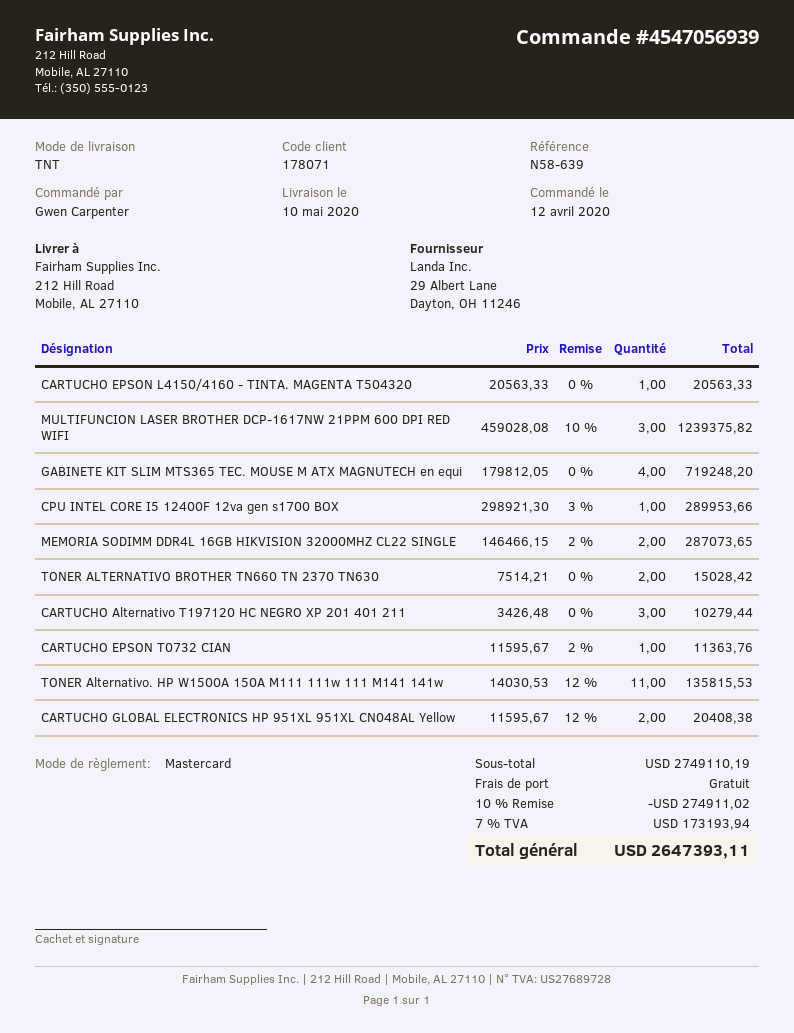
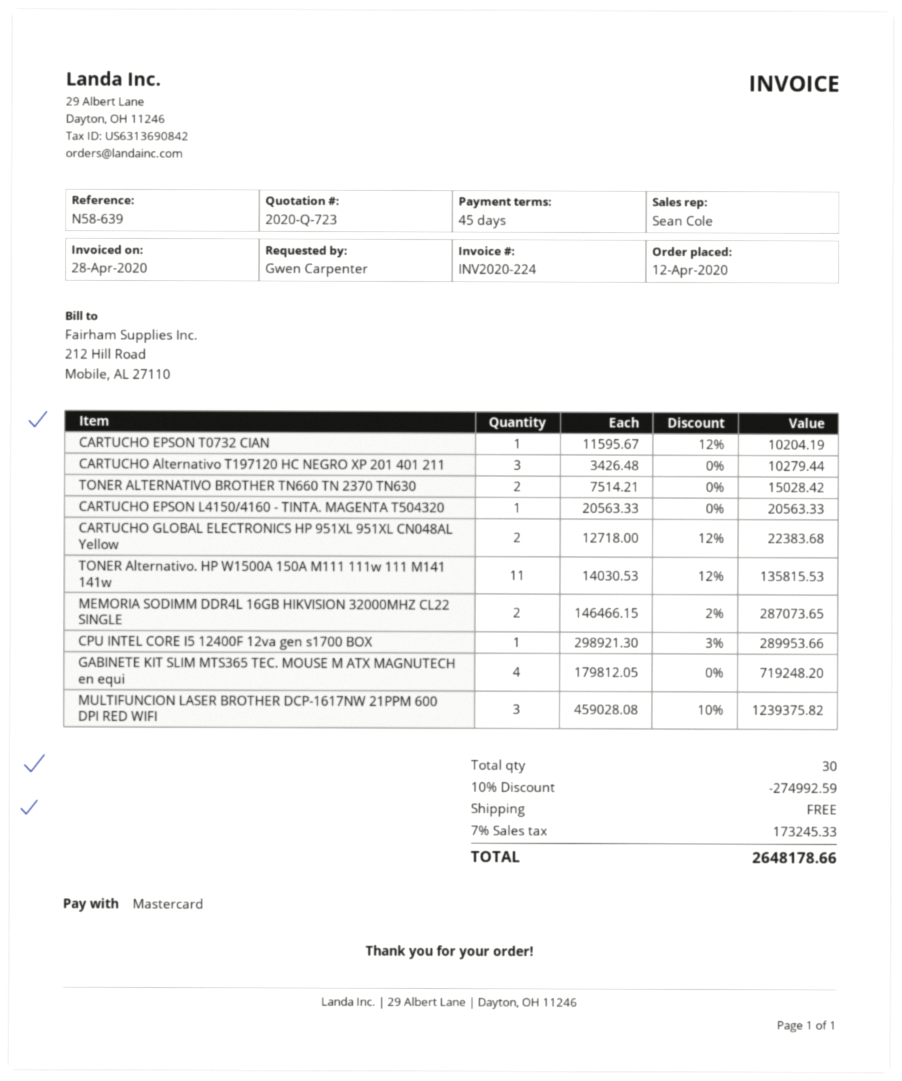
CARTUCHO EPSON T0732 CIAN: 1 x 11595.67 - 2% = 11363.76 -> 1 x 11595.67 - 12% = 10204.19
CARTUCHO GLOBAL ELECTRONICS HP 951XL 951XL CN048AL Yellow: 2 x 11595.67 - 12% = 20408.38 -> 2 x 12718.00 - 12% = 22383.68
discount: 10% = 274911.02 -> 10% = 274992.59
tax: 7% = 173193.94 -> 7% = 173245.33
total: 2647393.11 -> 2648178.66

